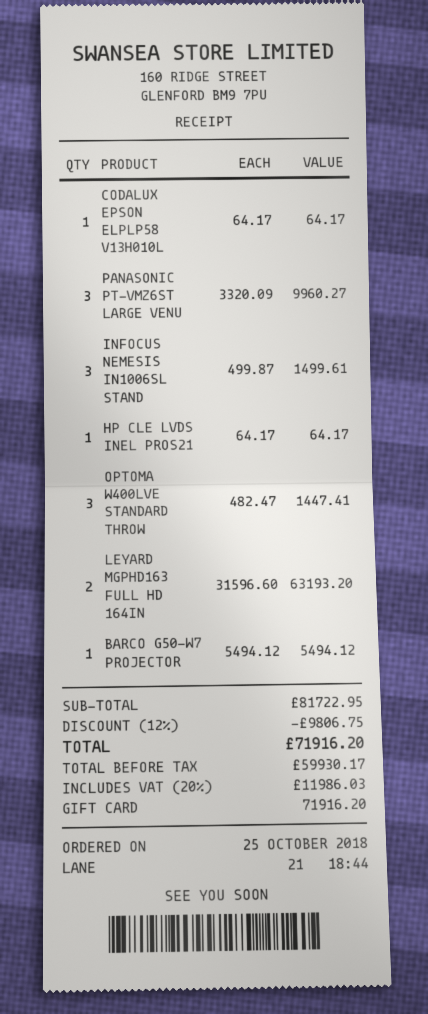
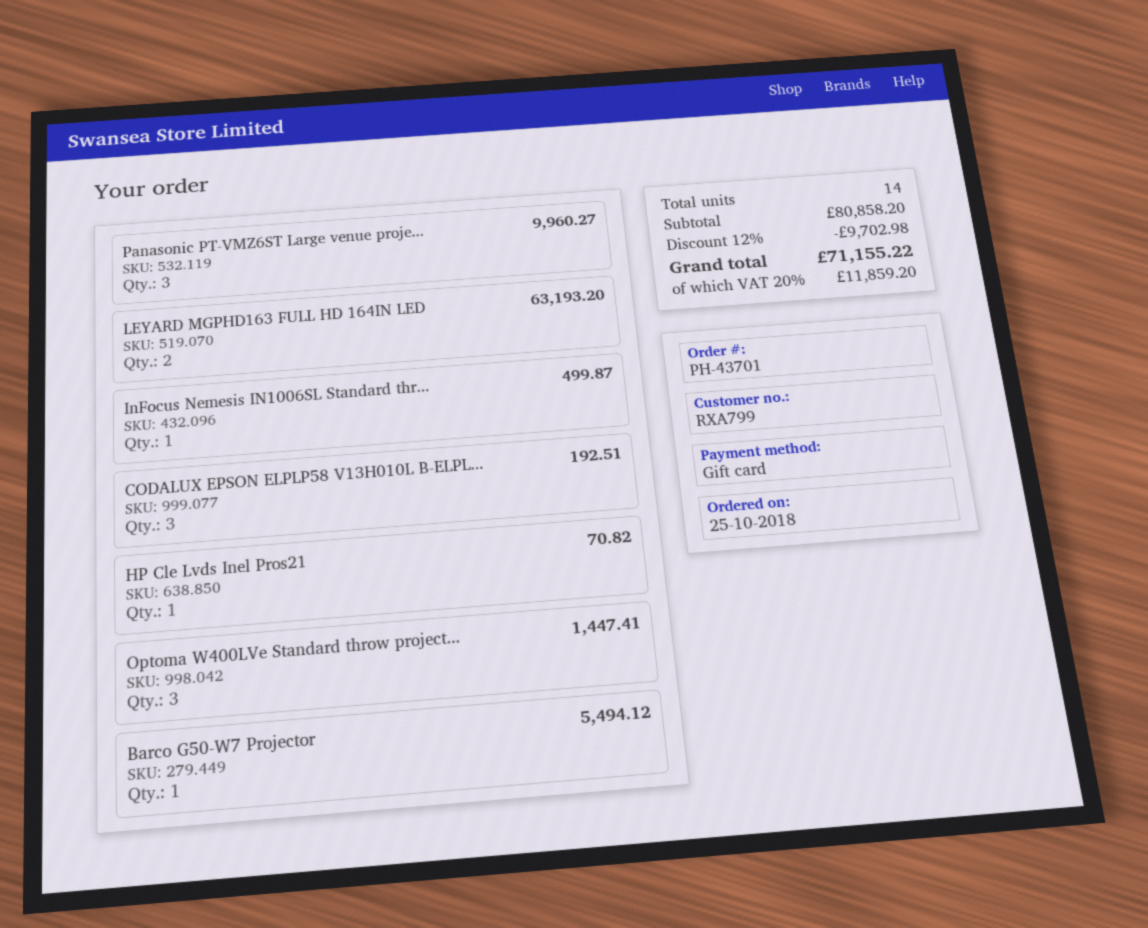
CODALUX EPSON ELPLP58 V13H010L: 1 for 64.17 -> 3 for 192.51
INFOCUS NEMESIS IN1006SL STAND: 3 for 1499.61 -> 1 for 499.87
HP CLE LVDS INEL PROS21: 1 for 64.17 -> 1 for 70.82
subtotal: 81722.95 -> 80858.20
discount: 12% = 9806.75 -> 12% = 9702.98
tax: 20% = 11986.03 -> 20% = 11859.20
total: 71916.20 -> 71155.22

